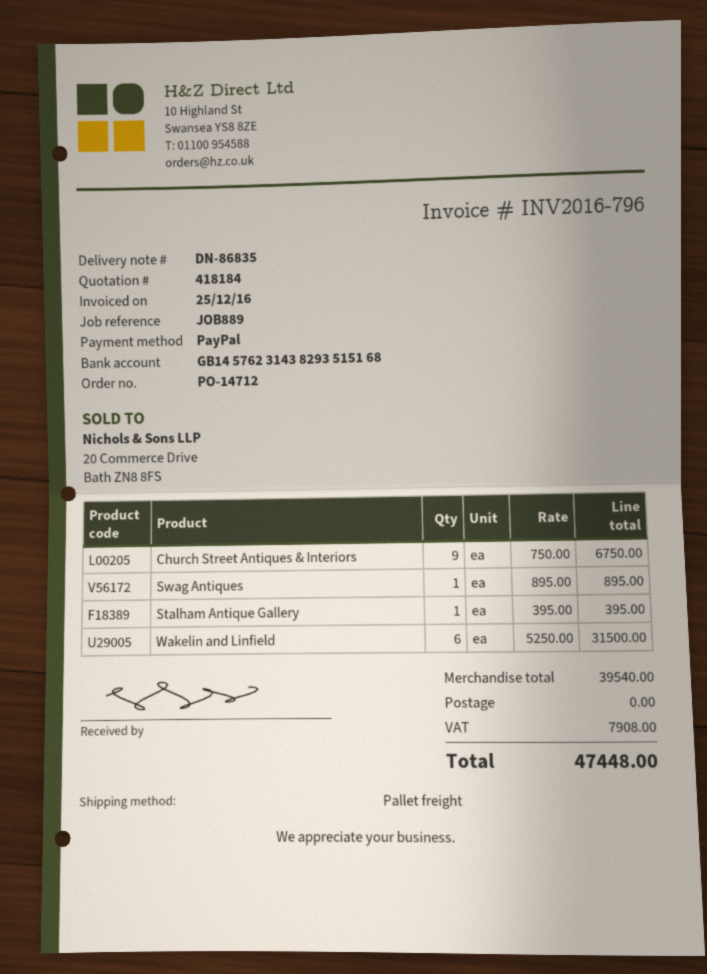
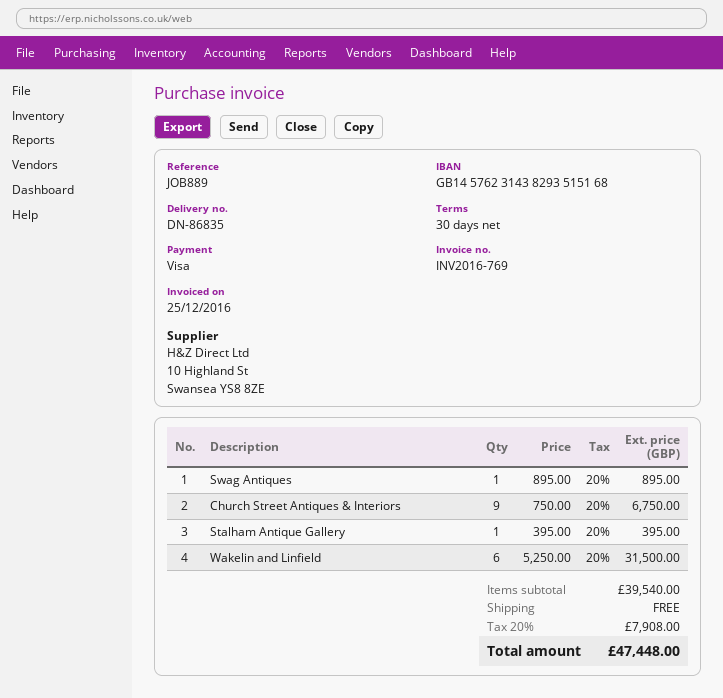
invoice number: INV2016-796 -> INV2016-769
payment method: PayPal -> Visa

